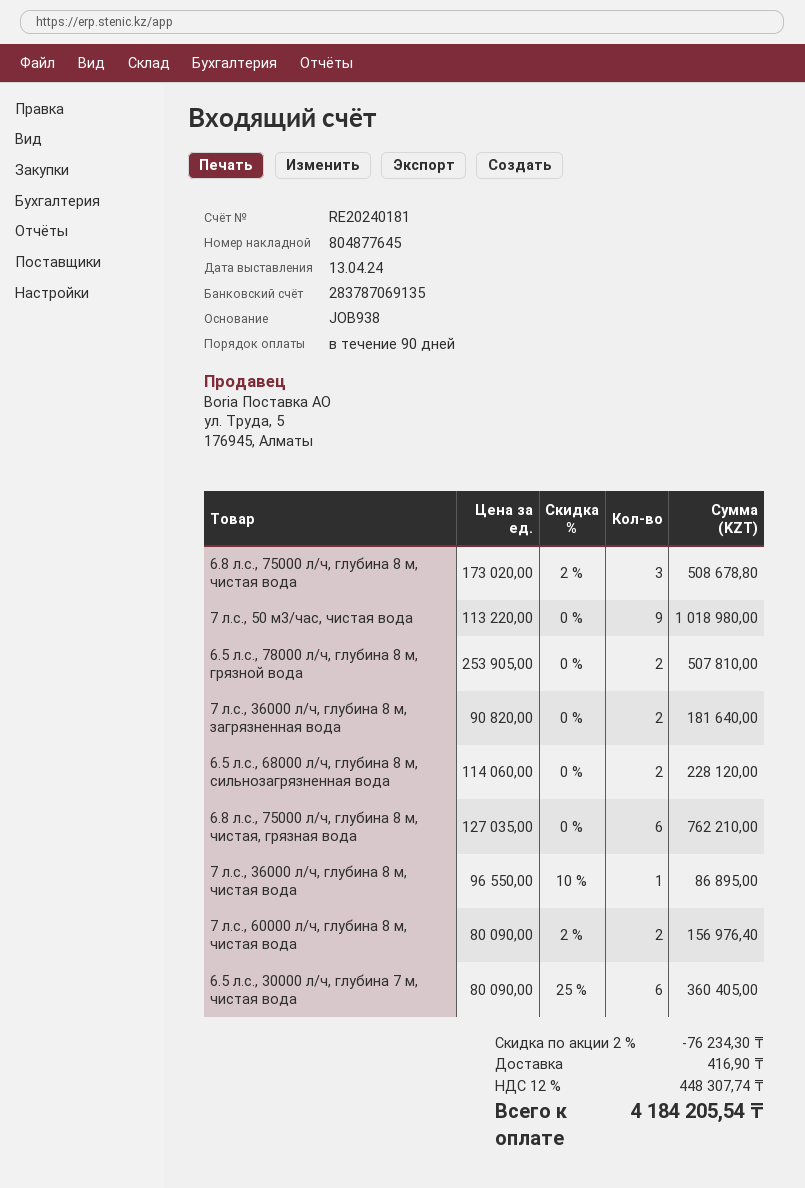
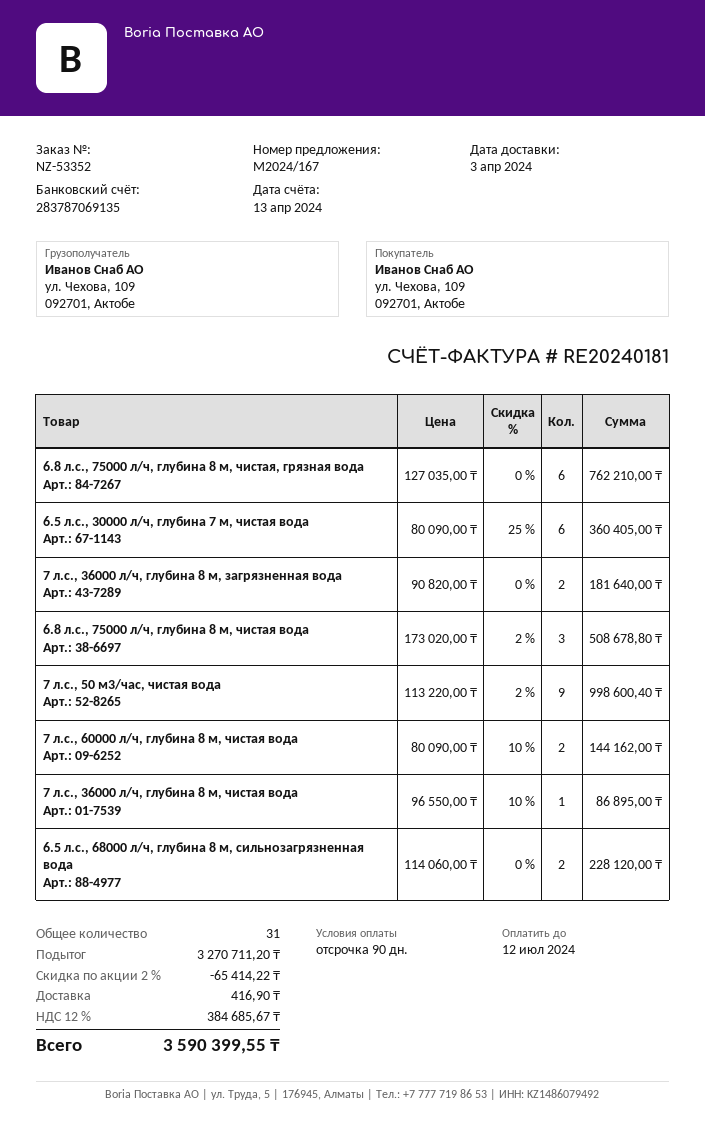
7 л.с., 50 м3/час, чистая вода: 9 x 113220.00 = 1018980.00 -> 9 x 113220.00 - 2% = 998600.40
6.5 л.с., 78000 л/ч, глубина 8 м, грязной вода: 2 x 253905.00 = 507810.00 -> none
7 л.с., 60000 л/ч, глубина 8 м, чистая вода: 2 x 80090.00 - 2% = 156976.40 -> 2 x 80090.00 - 10% = 144162.00
discount: 2% = 76234.30 -> 2% = 65414.22
tax: 12% = 448307.74 -> 12% = 384685.67
total: 4184205.54 -> 3590399.55

